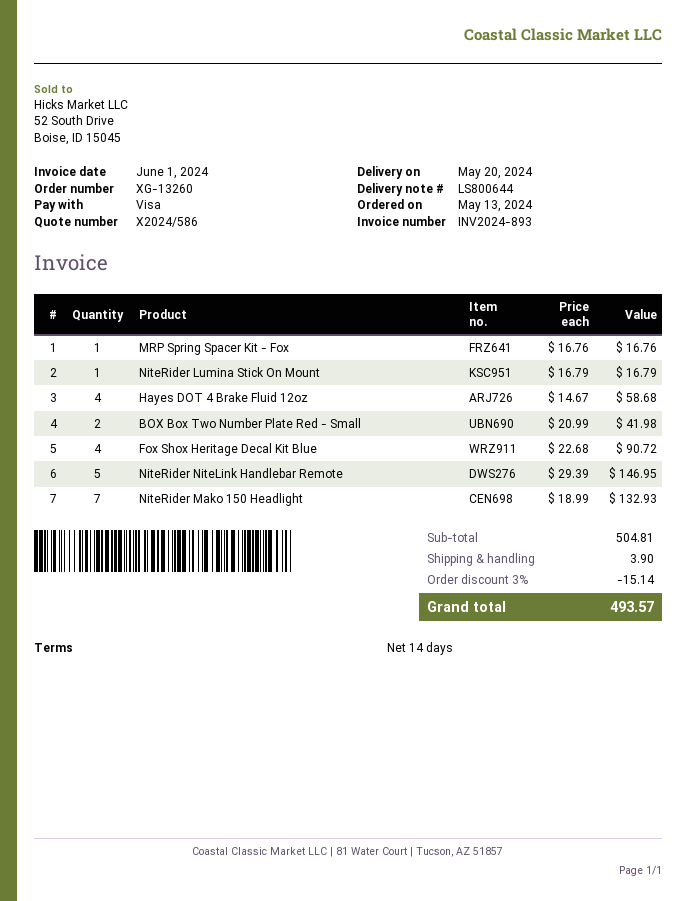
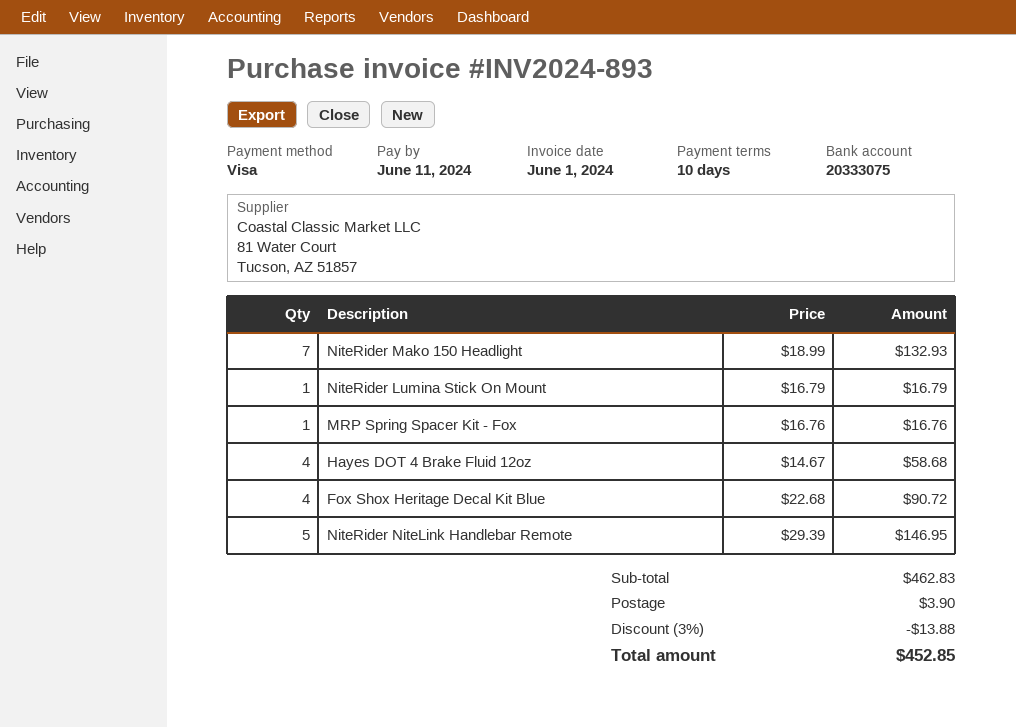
payment terms: 14 days -> 10 days
BOX Box Two Number Plate Red - Small: 2 x 20.99 = 41.98 -> none
subtotal: 504.81 -> 462.83
discount: 3% = 15.14 -> 3% = 13.88
total: 493.57 -> 452.85

